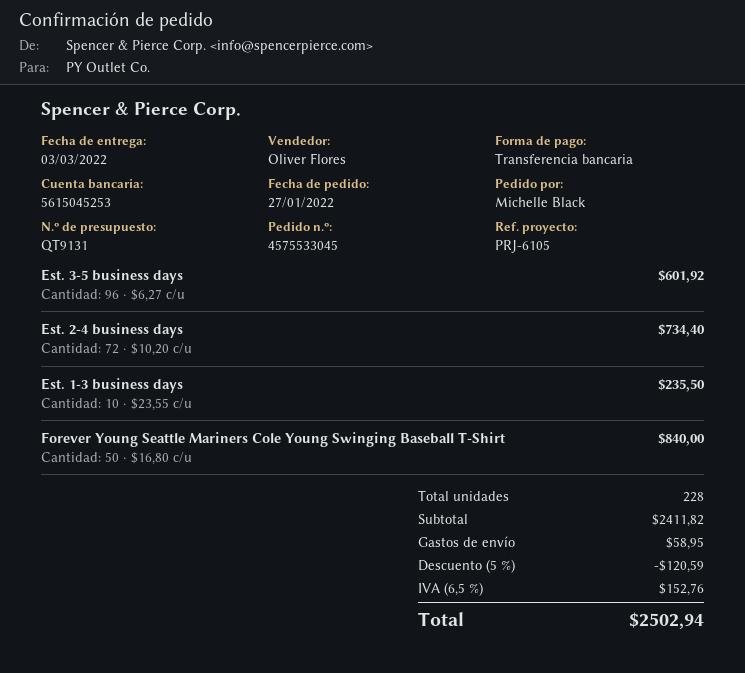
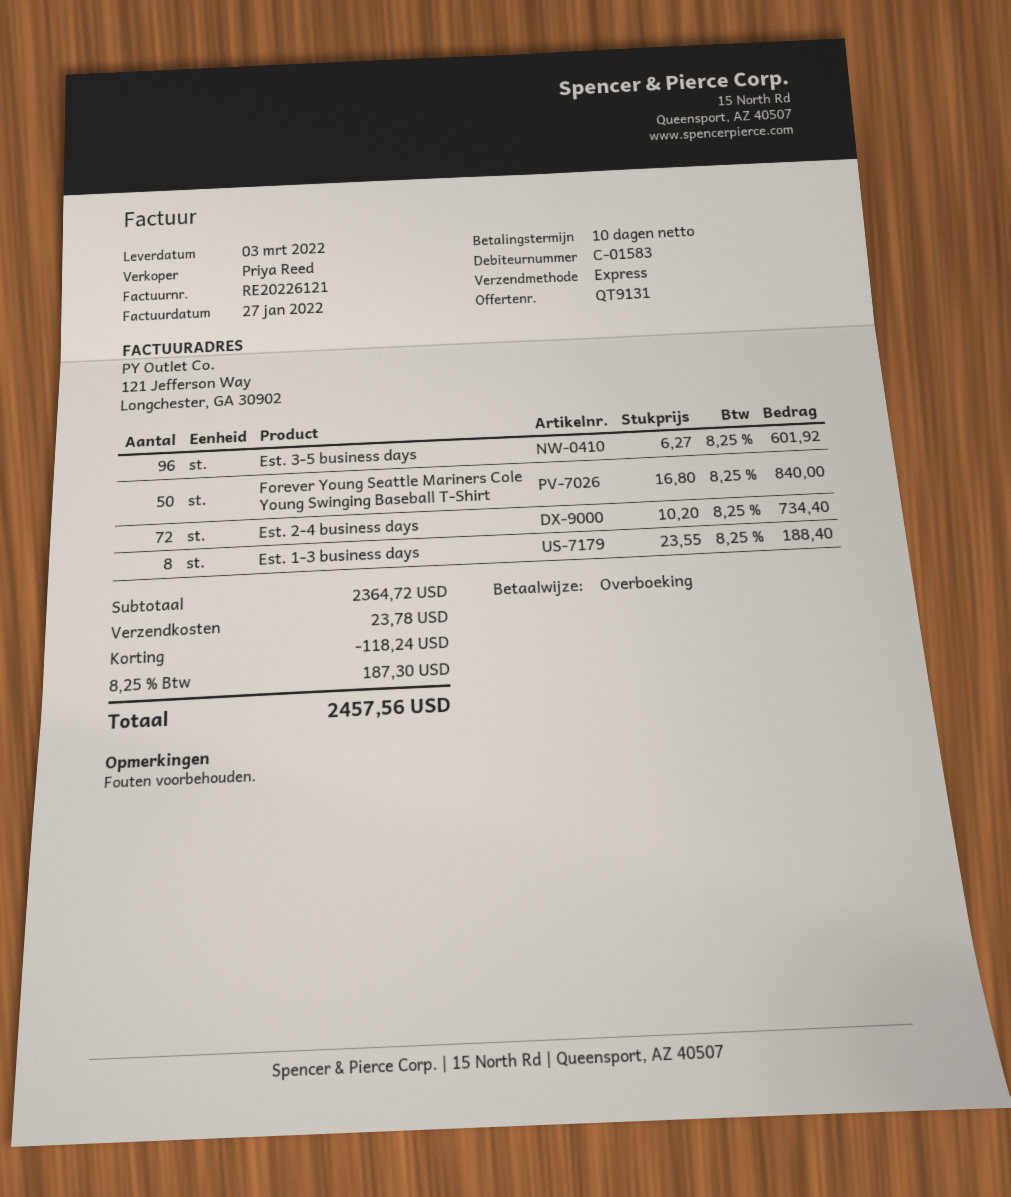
sales rep: Oliver Flores -> Priya Reed
Est. 1-3 business days: 10 x 23.55 = 235.50 -> 8 x 23.55 = 188.40
subtotal: 2411.82 -> 2364.72
discount: 120.59 -> 118.24
shipping: 58.95 -> 23.78
tax: 6.5% = 152.76 -> 8.25% = 187.30
total: 2502.94 -> 2457.56

